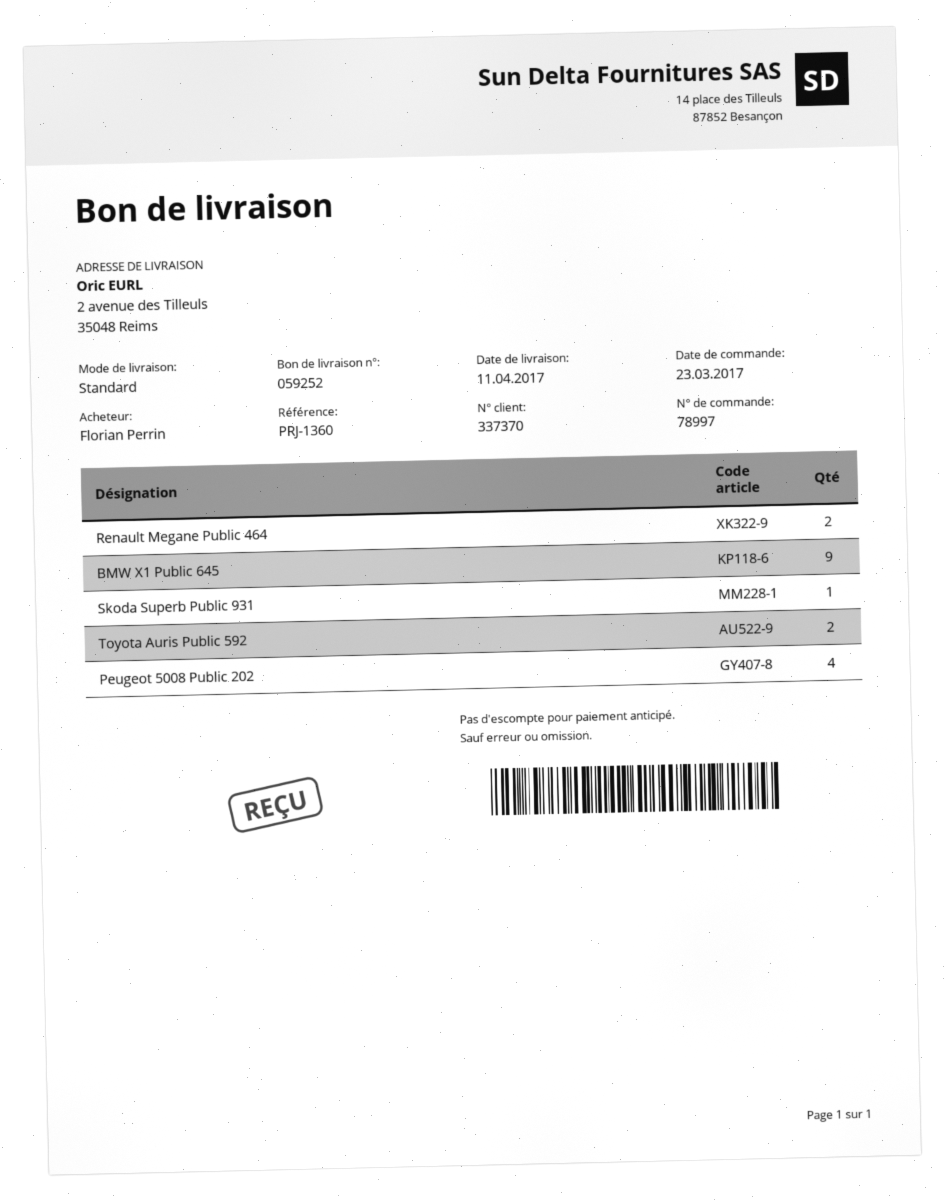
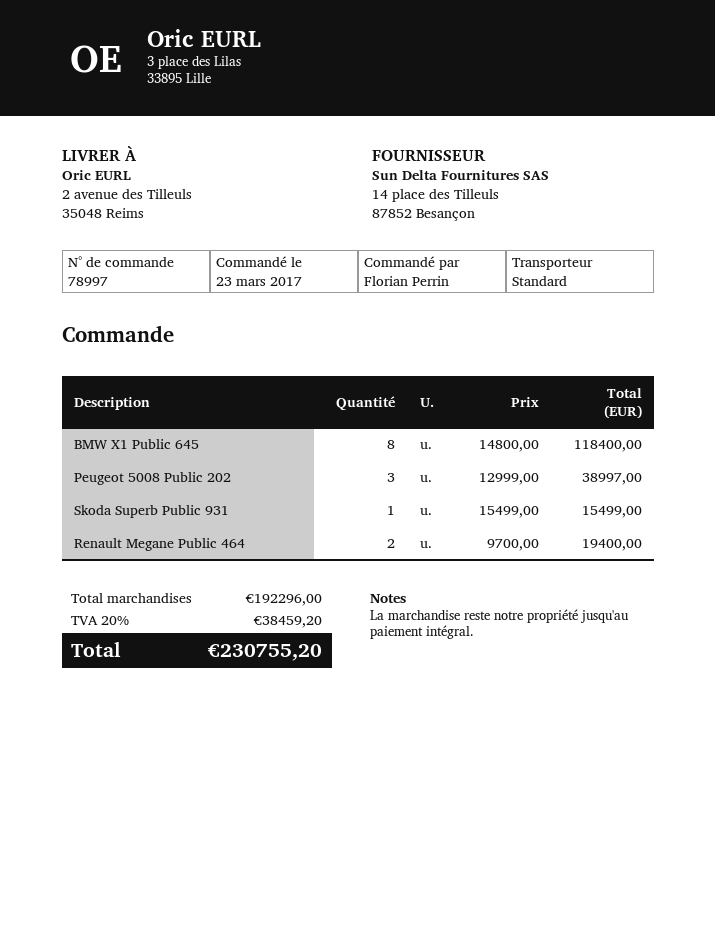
BMW X1 Public 645: 9 -> 8
Toyota Auris Public 592: 2 -> none
Peugeot 5008 Public 202: 4 -> 3

